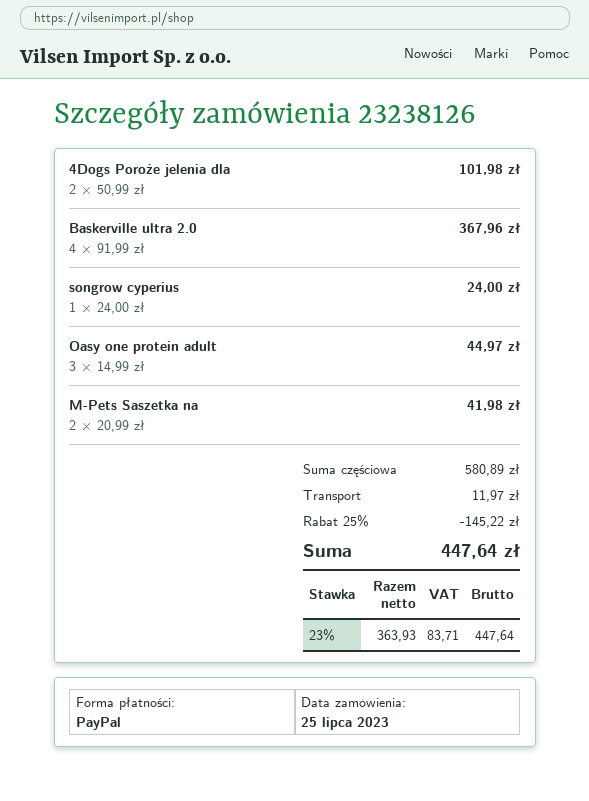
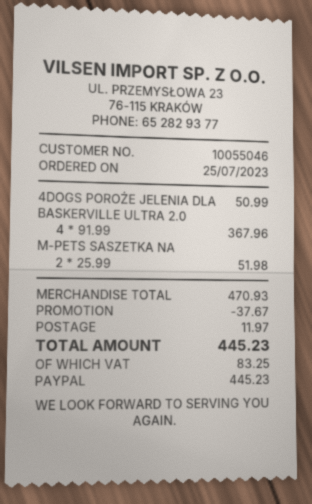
4Dogs Poroże jelenia dla: 2 x 50.99 = 101.98 -> 1 x 50.99 = 50.99
songrow cyperius: 1 x 24.00 = 24.00 -> none
Oasy one protein adult: 3 x 14.99 = 44.97 -> none
M-Pets Saszetka na: 2 x 20.99 = 41.98 -> 2 x 25.99 = 51.98
subtotal: 580.89 -> 470.93
discount: 145.22 -> 37.67
tax: 83.71 -> 83.25
total: 447.64 -> 445.23

